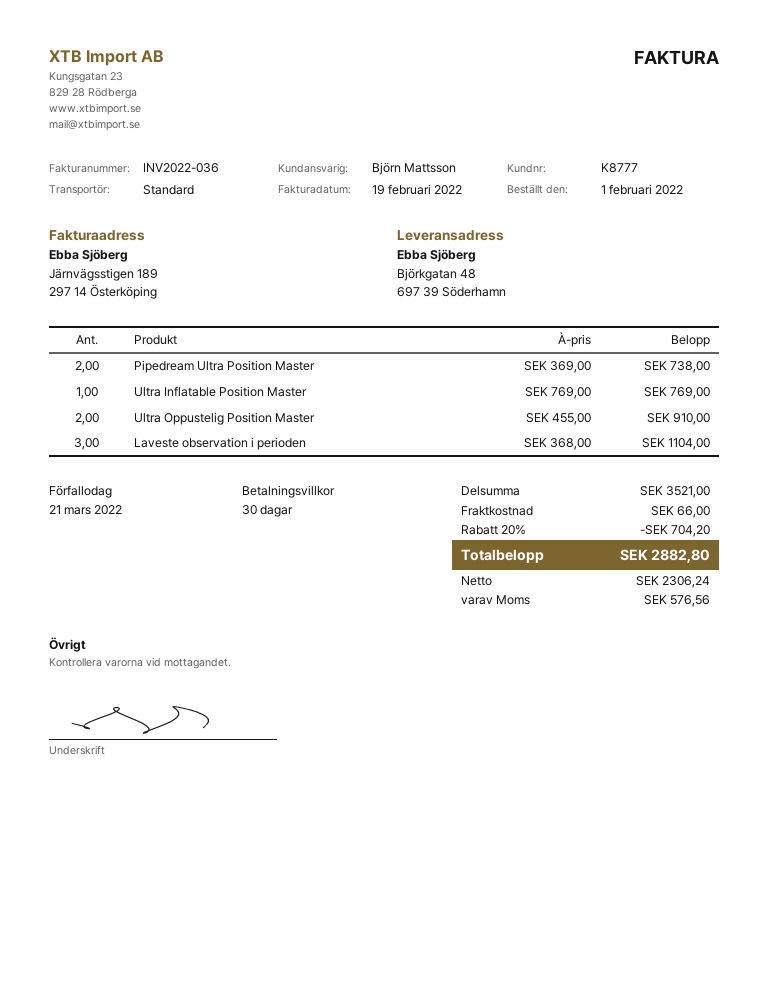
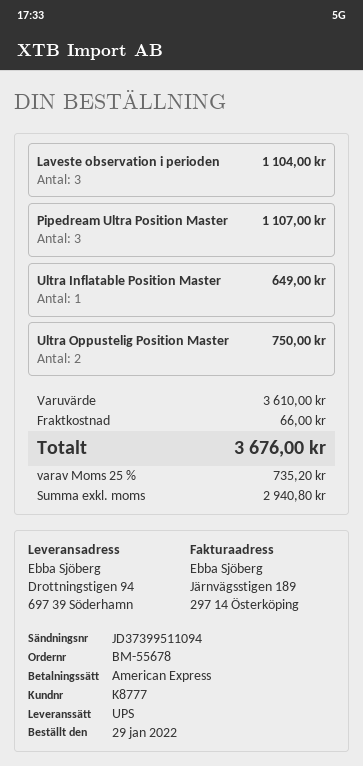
order date: 2022-02-01 -> 2022-01-29
shipping method: standard -> UPS
ship to: Björkgatan 48, 697 39 Söderhamn -> Drottningstigen 94, 697 39 Söderhamn
Pipedream Ultra Position Master: 2 for 738.00 -> 3 for 1107.00
Ultra Inflatable Position Master: 1 for 769.00 -> 1 for 649.00
Ultra Oppustelig Position Master: 2 for 910.00 -> 2 for 750.00
subtotal: 3521.00 -> 3610.00
discount: 20% = 704.20 -> none
net: 2306.24 -> 2940.80
tax: 576.56 -> 735.20
total: 2882.80 -> 3676.00

